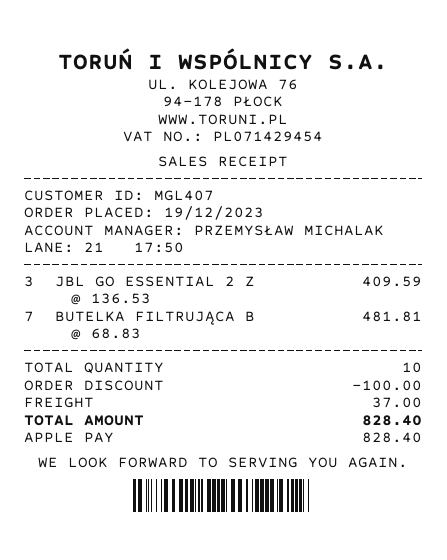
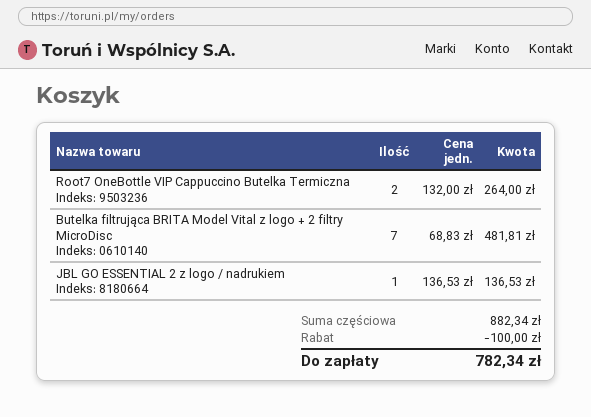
JBL GO ESSENTIAL 2 Z: 3 x 136.53 = 409.59 -> 1 x 136.53 = 136.53
Root7 OneBottle VIP Cappuccino Butelka Termiczna: none -> 2 x 132.00 = 264.00
shipping: 37.00 -> none
total: 828.40 -> 782.34

